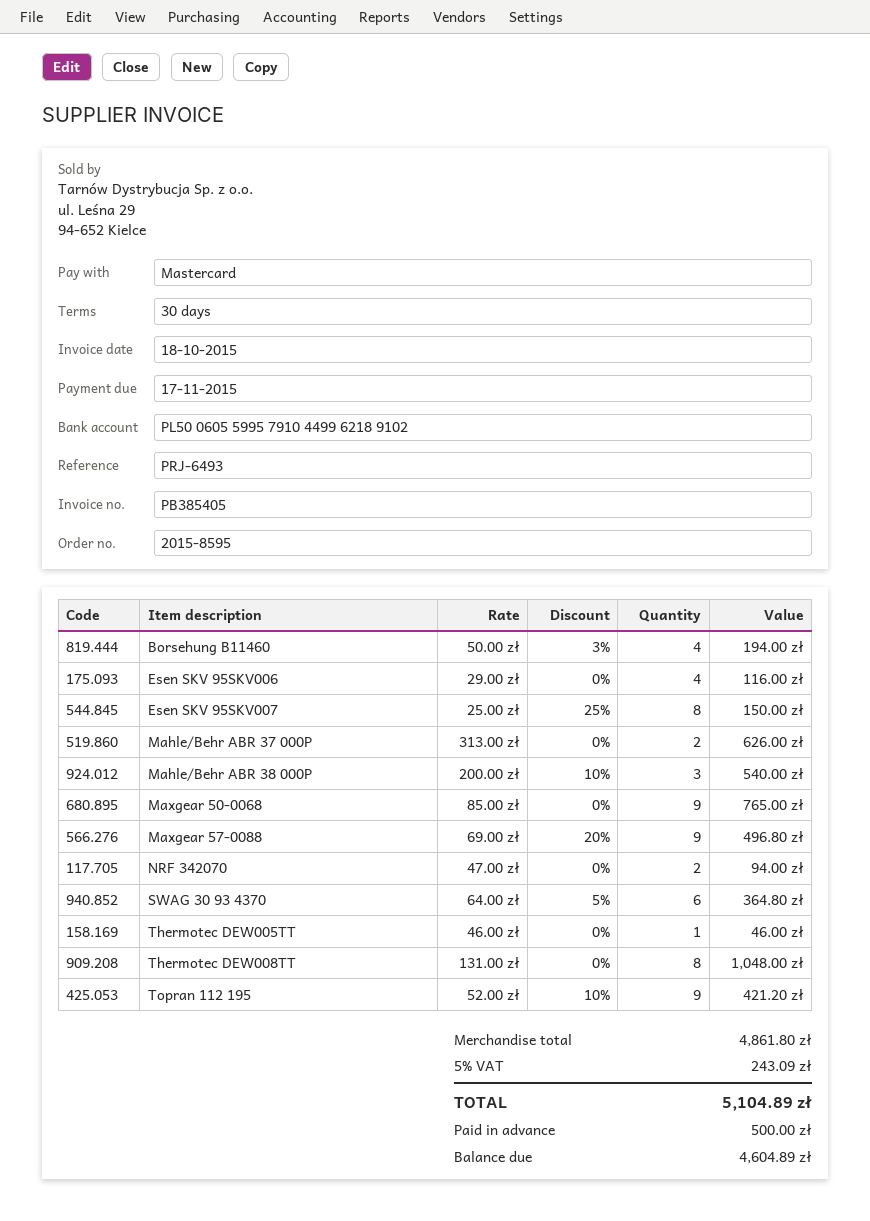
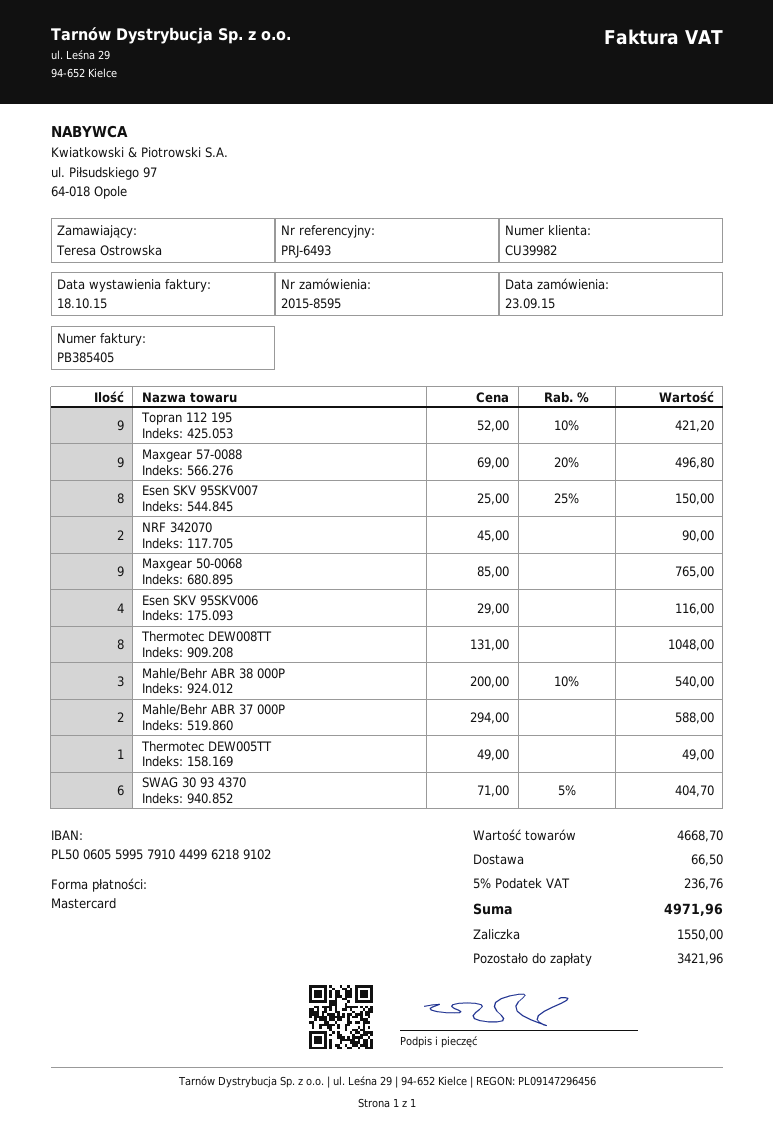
Borsehung B11460: 4 x 50.00 - 3% = 194.00 -> none
Mahle/Behr ABR 37 000P: 2 x 313.00 = 626.00 -> 2 x 294.00 = 588.00
NRF 342070: 2 x 47.00 = 94.00 -> 2 x 45.00 = 90.00
SWAG 30 93 4370: 6 x 64.00 - 5% = 364.80 -> 6 x 71.00 - 5% = 404.70
Thermotec DEW005TT: 1 x 46.00 = 46.00 -> 1 x 49.00 = 49.00
subtotal: 4861.80 -> 4668.70
shipping: none -> 66.50
tax: 5% = 243.09 -> 5% = 236.76
total: 5104.89 -> 4971.96
deposit: 500.00 -> 1550.00
balance: 4604.89 -> 3421.96

